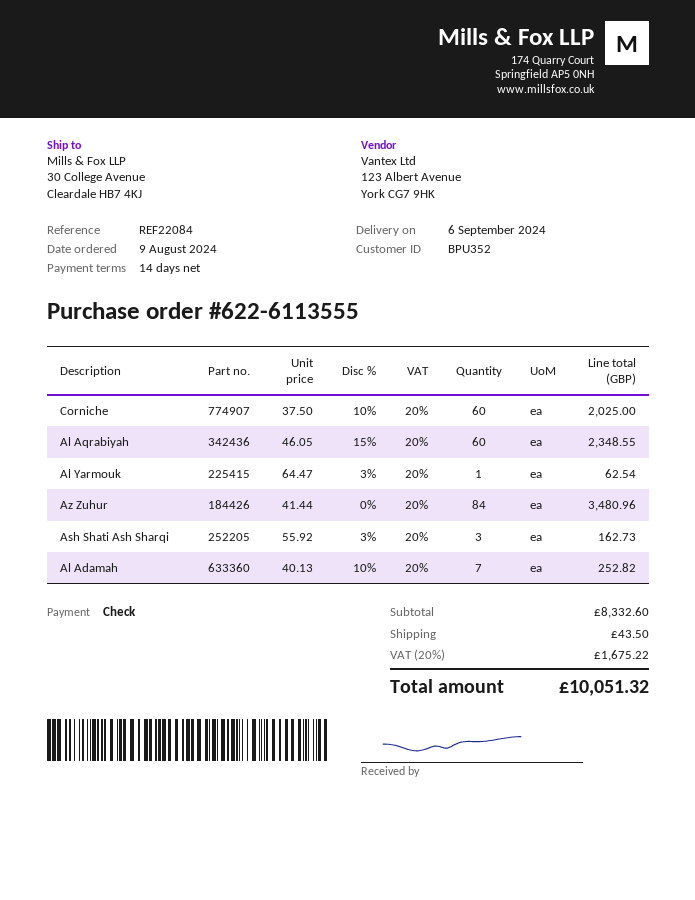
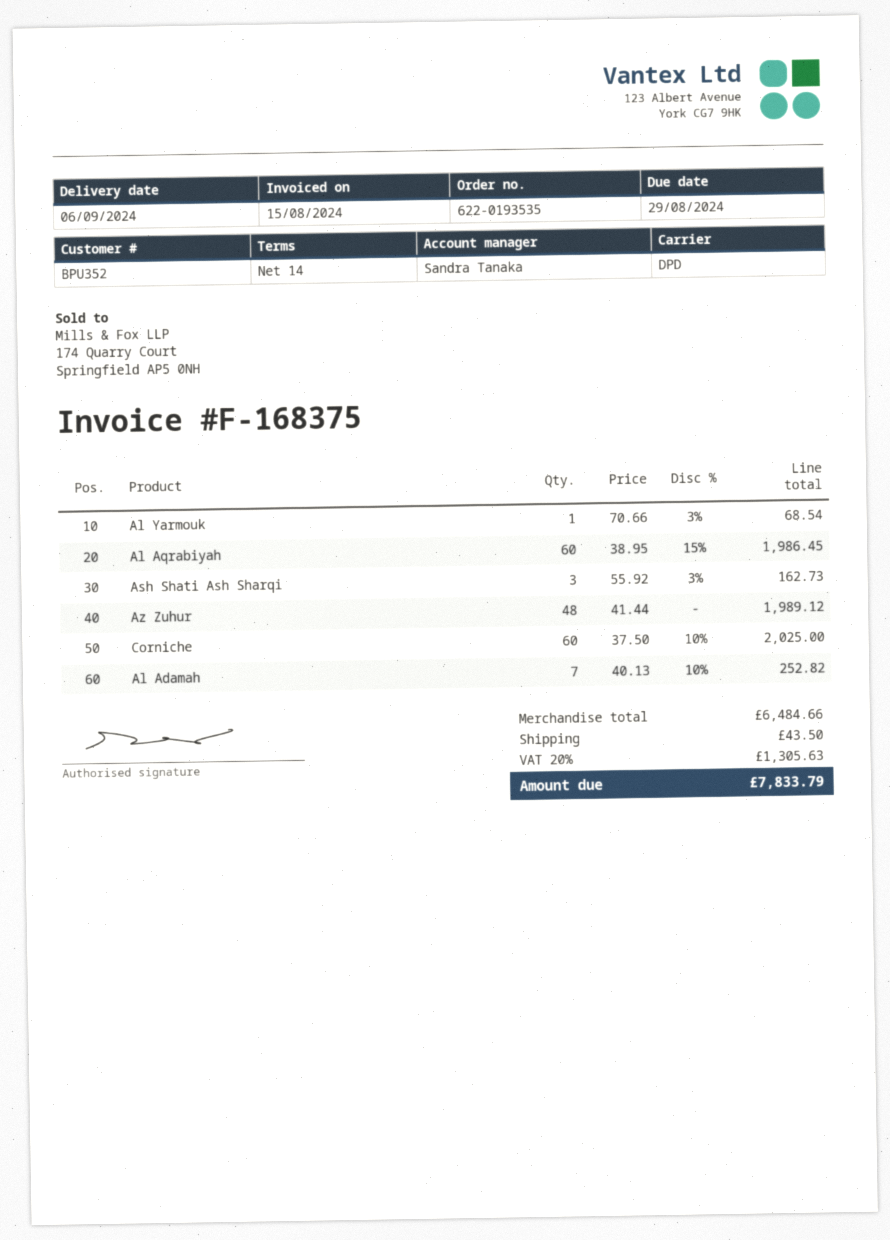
order number: 622-6113555 -> 622-0193535
Al Aqrabiyah: 60 x 46.05 - 15% = 2348.55 -> 60 x 38.95 - 15% = 1986.45
Al Yarmouk: 1 x 64.47 - 3% = 62.54 -> 1 x 70.66 - 3% = 68.54
Az Zuhur: 84 x 41.44 = 3480.96 -> 48 x 41.44 = 1989.12
subtotal: 8332.60 -> 6484.66
tax: 20% = 1675.22 -> 20% = 1305.63
total: 10051.32 -> 7833.79

